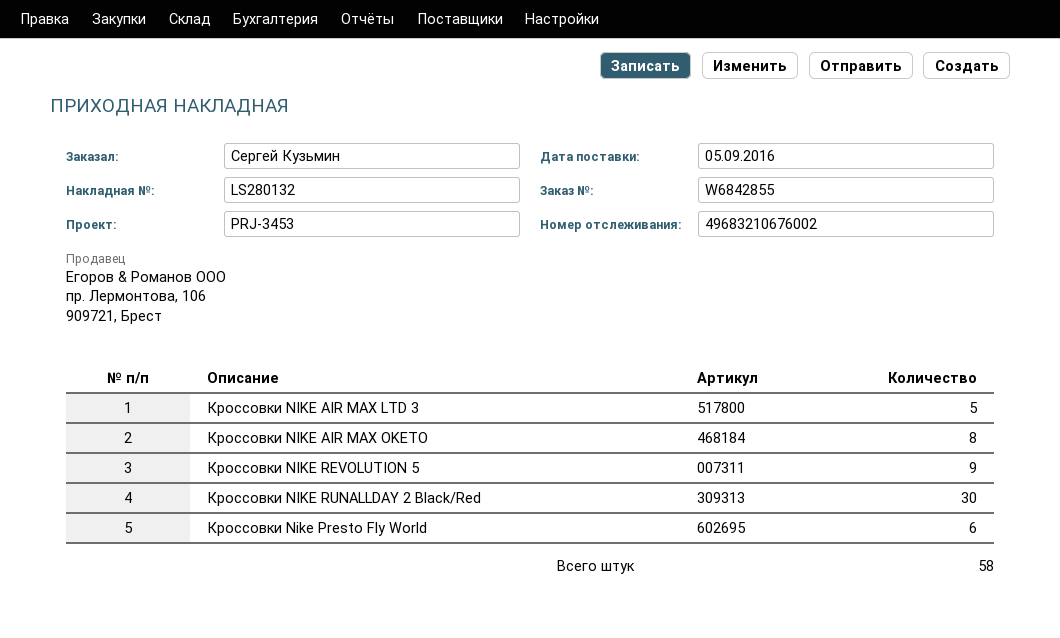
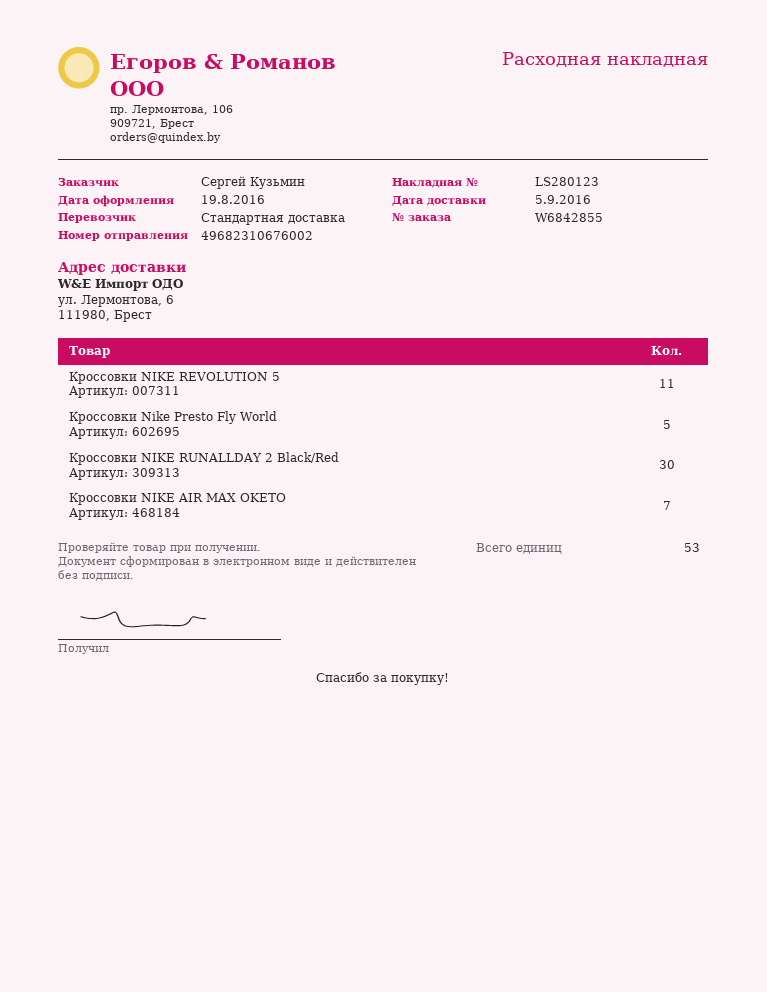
delivery note number: LS280132 -> LS280123
tracking number: 49683210676002 -> 49682310676002
Кроссовки NIKE AIR MAX LTD 3: 5 -> none
Кроссовки NIKE AIR MAX OKETO: 8 -> 7
Кроссовки NIKE REVOLUTION 5: 9 -> 11
Кроссовки Nike Presto Fly World: 6 -> 5
total quantity: 58 -> 53

